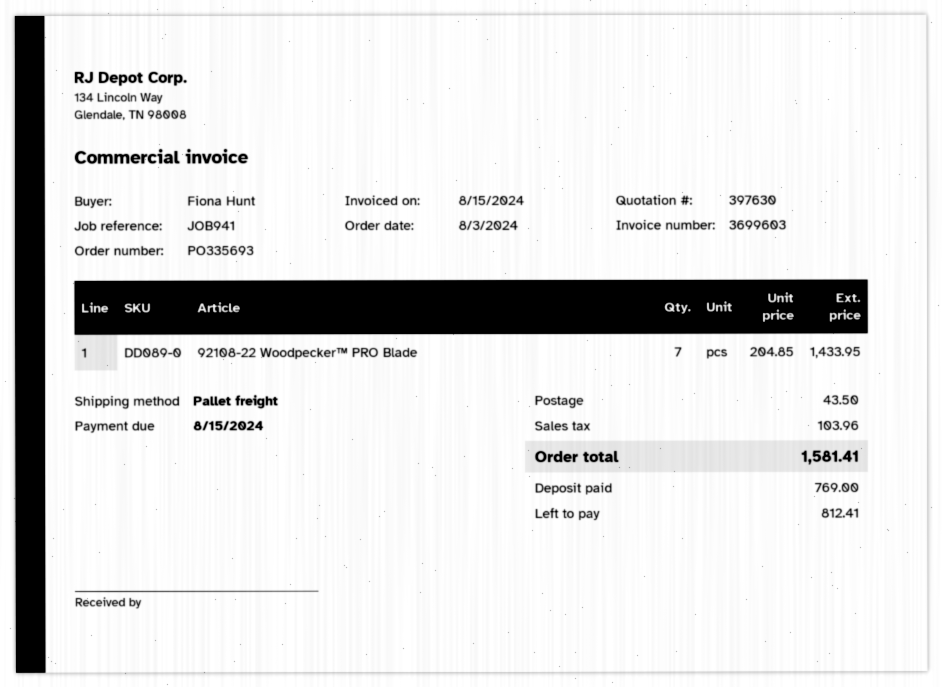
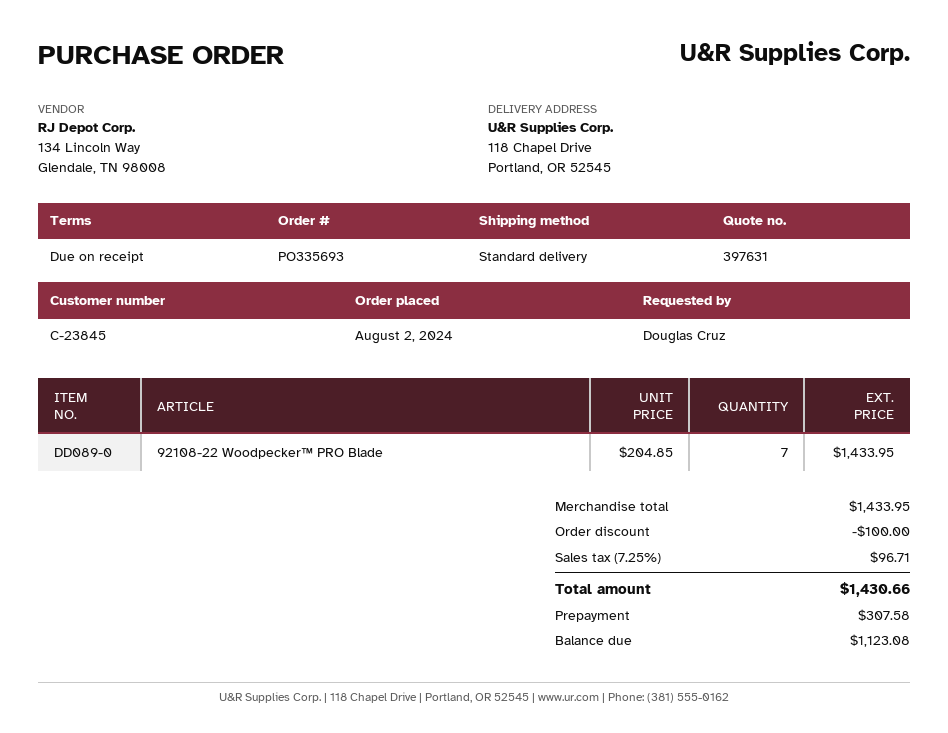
quote number: 397630 -> 397631
order date: 2024-08-03 -> 2024-08-02
ordered by: Fiona Hunt -> Douglas Cruz
shipping method: pallet freight -> standard
discount: none -> 100.00
shipping: 43.50 -> none
tax: 103.96 -> 96.71
total: 1581.41 -> 1430.66
deposit: 769.00 -> 307.58
balance: 812.41 -> 1123.08

